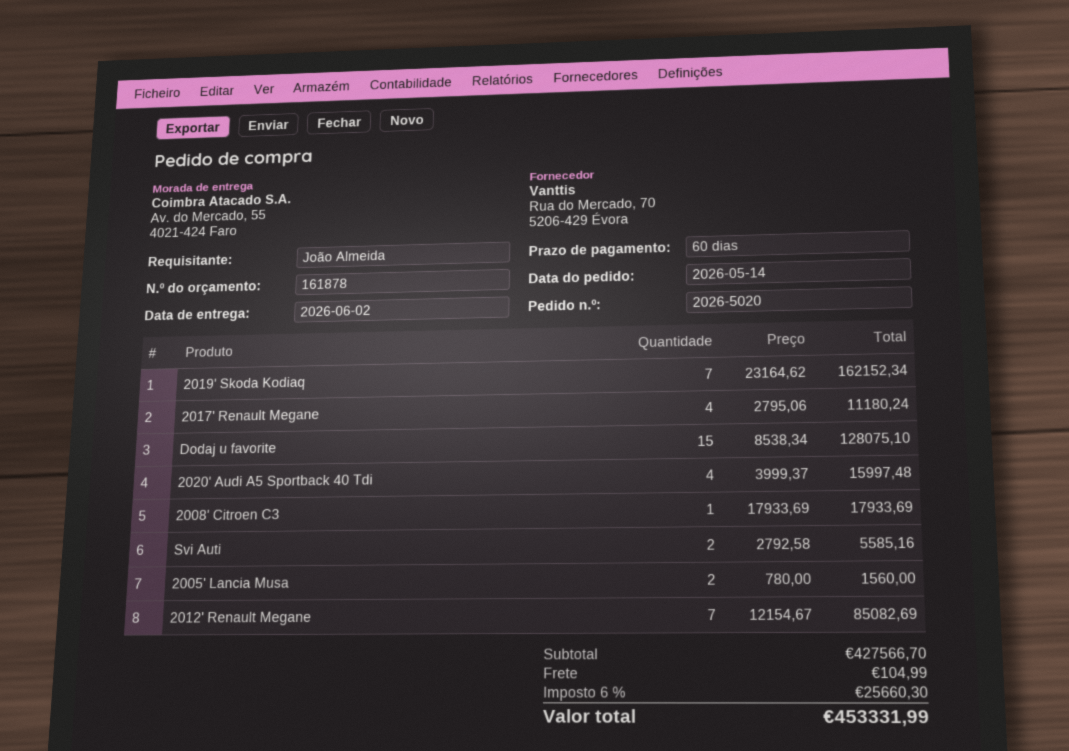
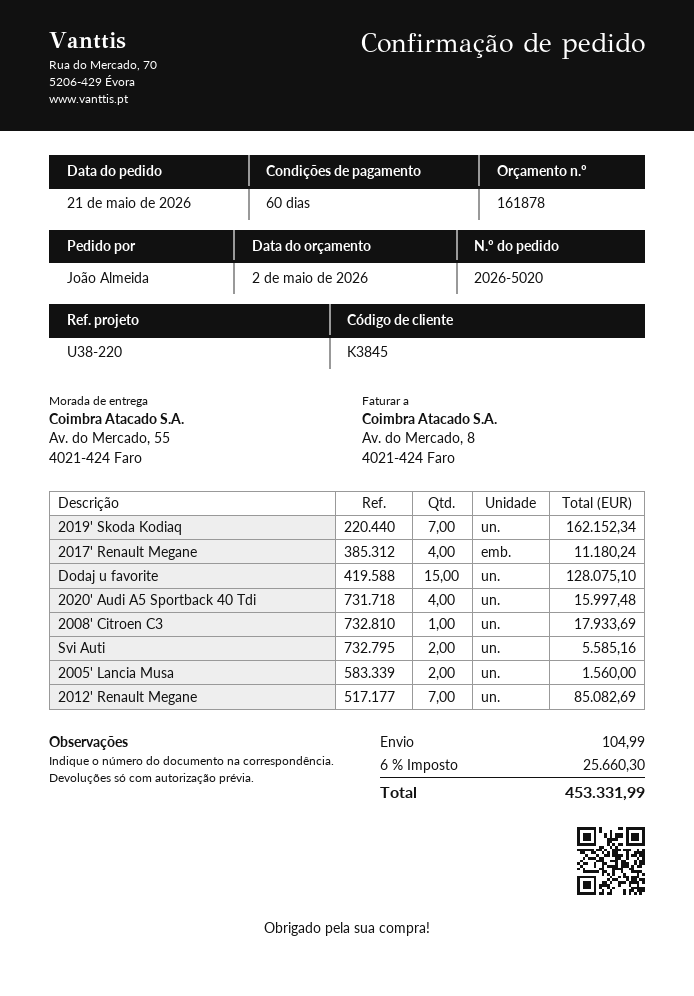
order date: 2026-05-14 -> 2026-05-21

